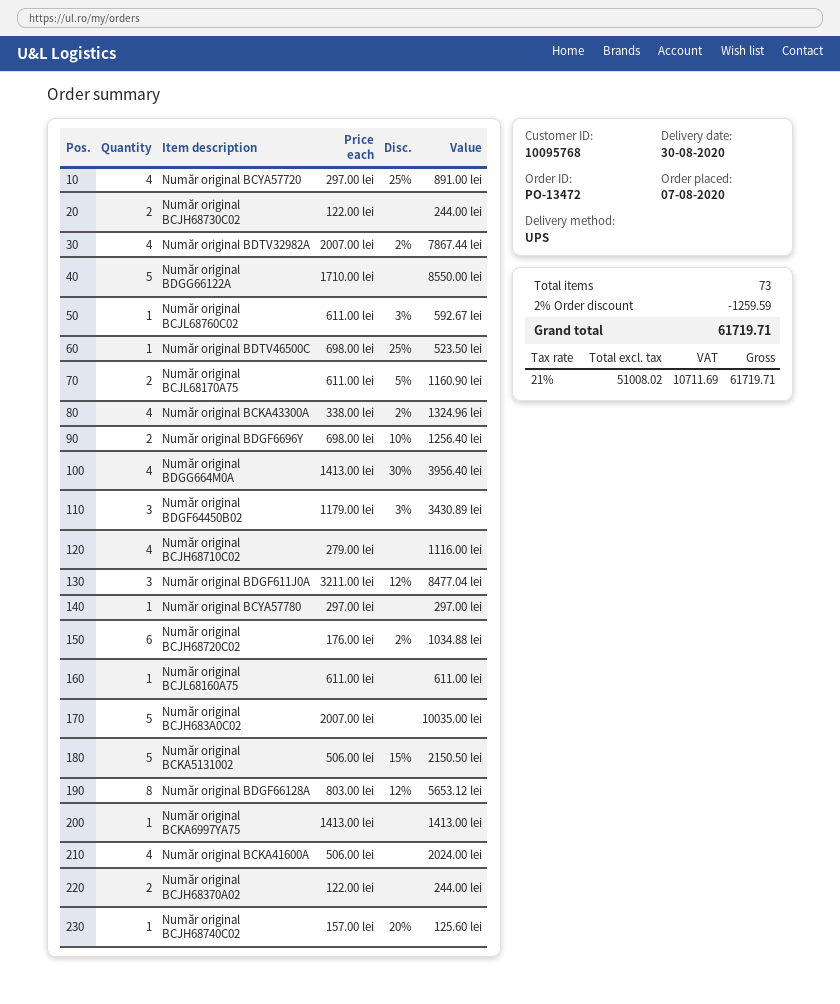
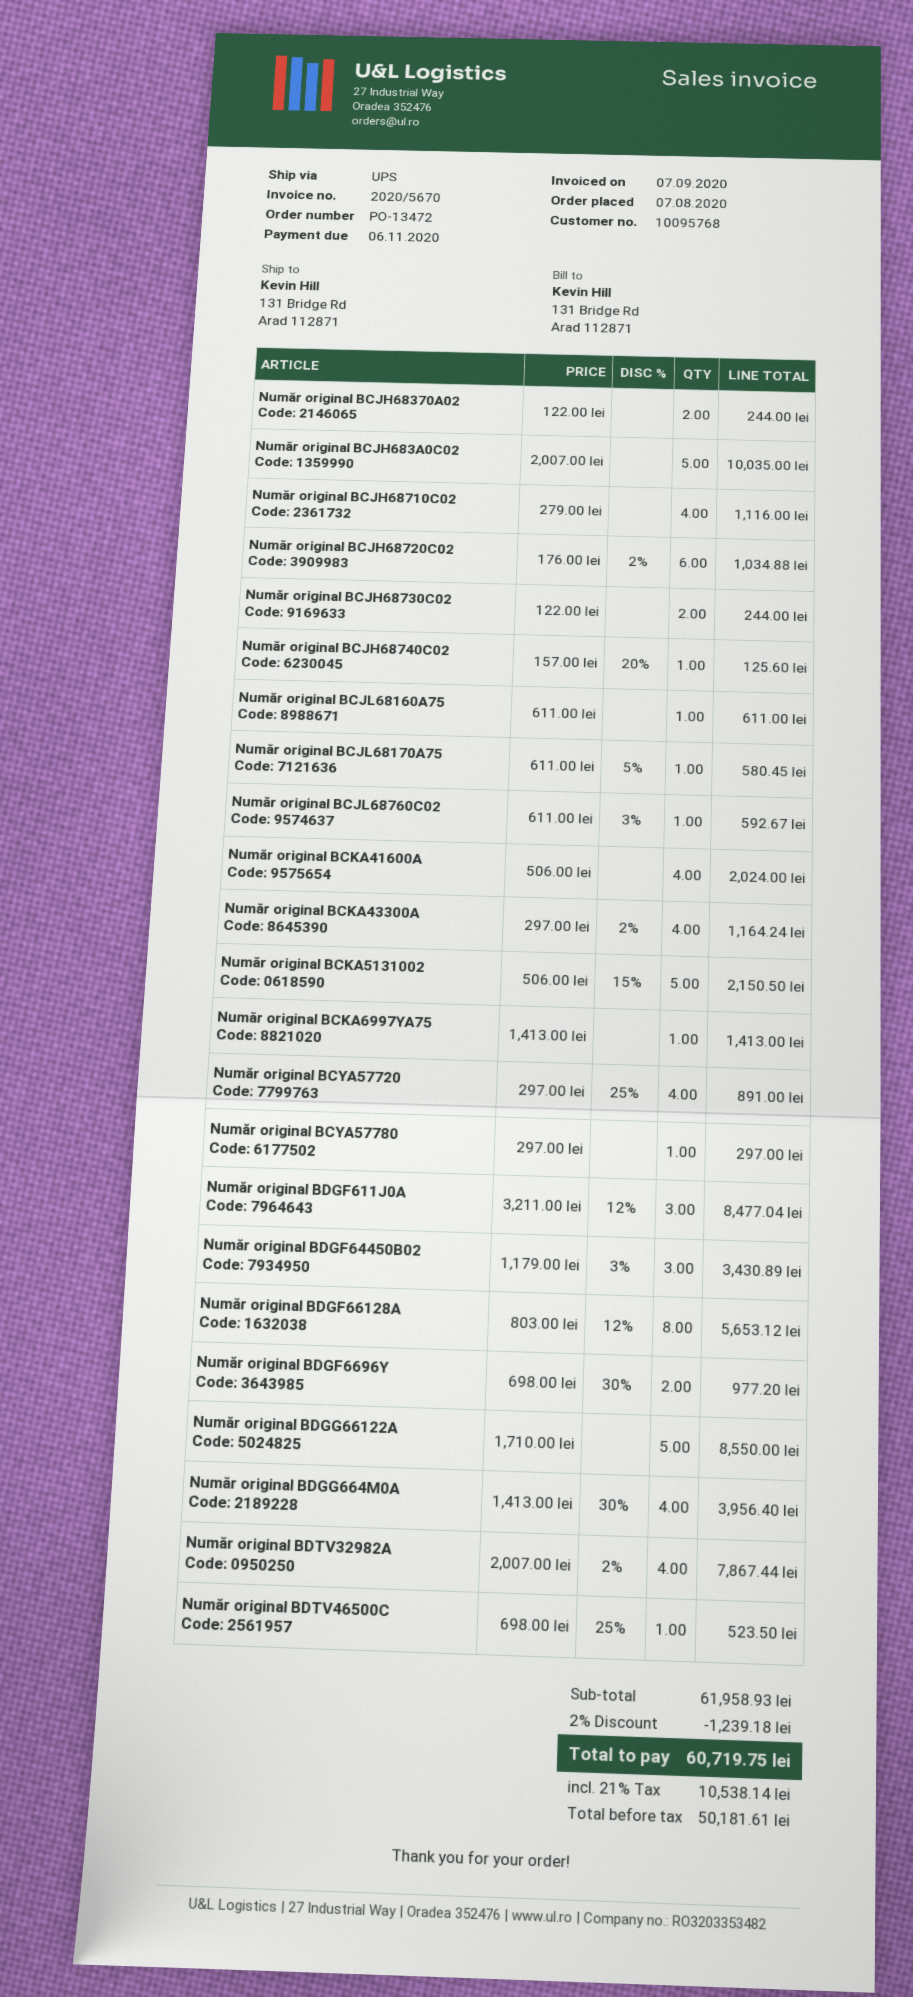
Număr original BCJL68170A75: 2 x 611.00 - 5% = 1160.90 -> 1 x 611.00 - 5% = 580.45
Număr original BCKA43300A: 4 x 338.00 - 2% = 1324.96 -> 4 x 297.00 - 2% = 1164.24
Număr original BDGF6696Y: 2 x 698.00 - 10% = 1256.40 -> 2 x 698.00 - 30% = 977.20
discount: 2% = 1259.59 -> 2% = 1239.18
net: 51008.02 -> 50181.61
tax: 21% = 10711.69 -> 21% = 10538.14
total: 61719.71 -> 60719.75

